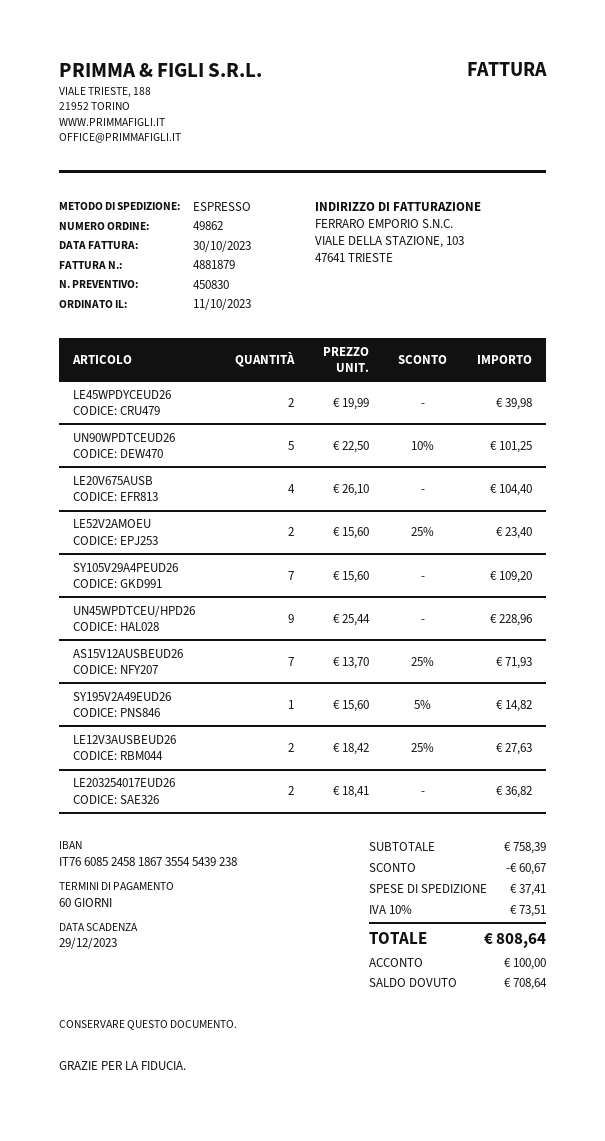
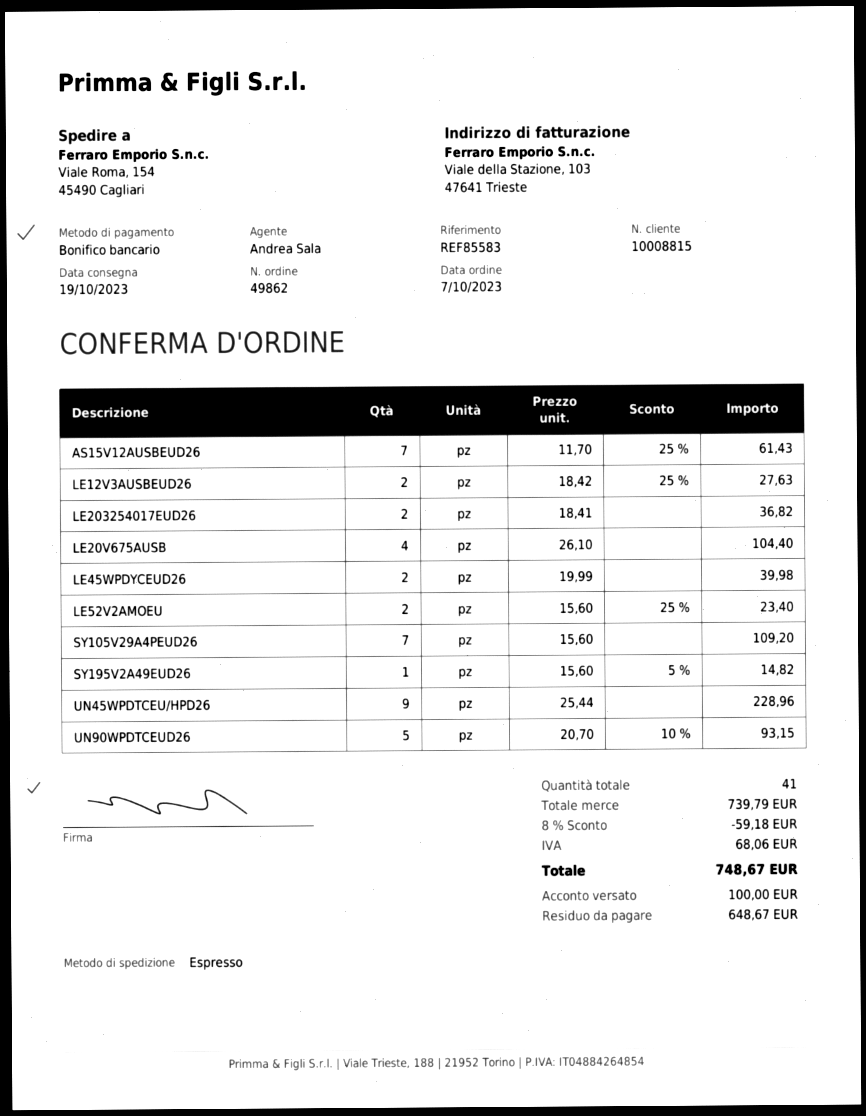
order date: 2023-10-11 -> 2023-10-07
UN90WPDTCEUD26: 5 x 22.50 - 10% = 101.25 -> 5 x 20.70 - 10% = 93.15
AS15V12AUSBEUD26: 7 x 13.70 - 25% = 71.93 -> 7 x 11.70 - 25% = 61.43
subtotal: 758.39 -> 739.79
discount: 60.67 -> 59.18
shipping: 37.41 -> none
tax: 73.51 -> 68.06
total: 808.64 -> 748.67
balance: 708.64 -> 648.67

